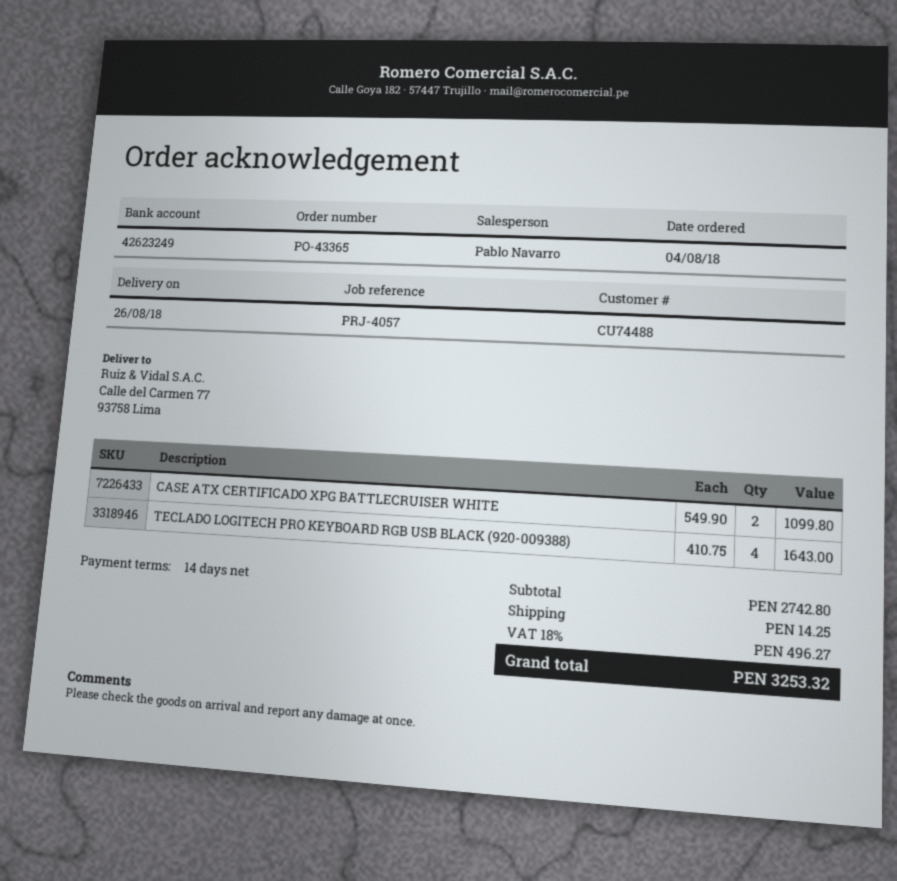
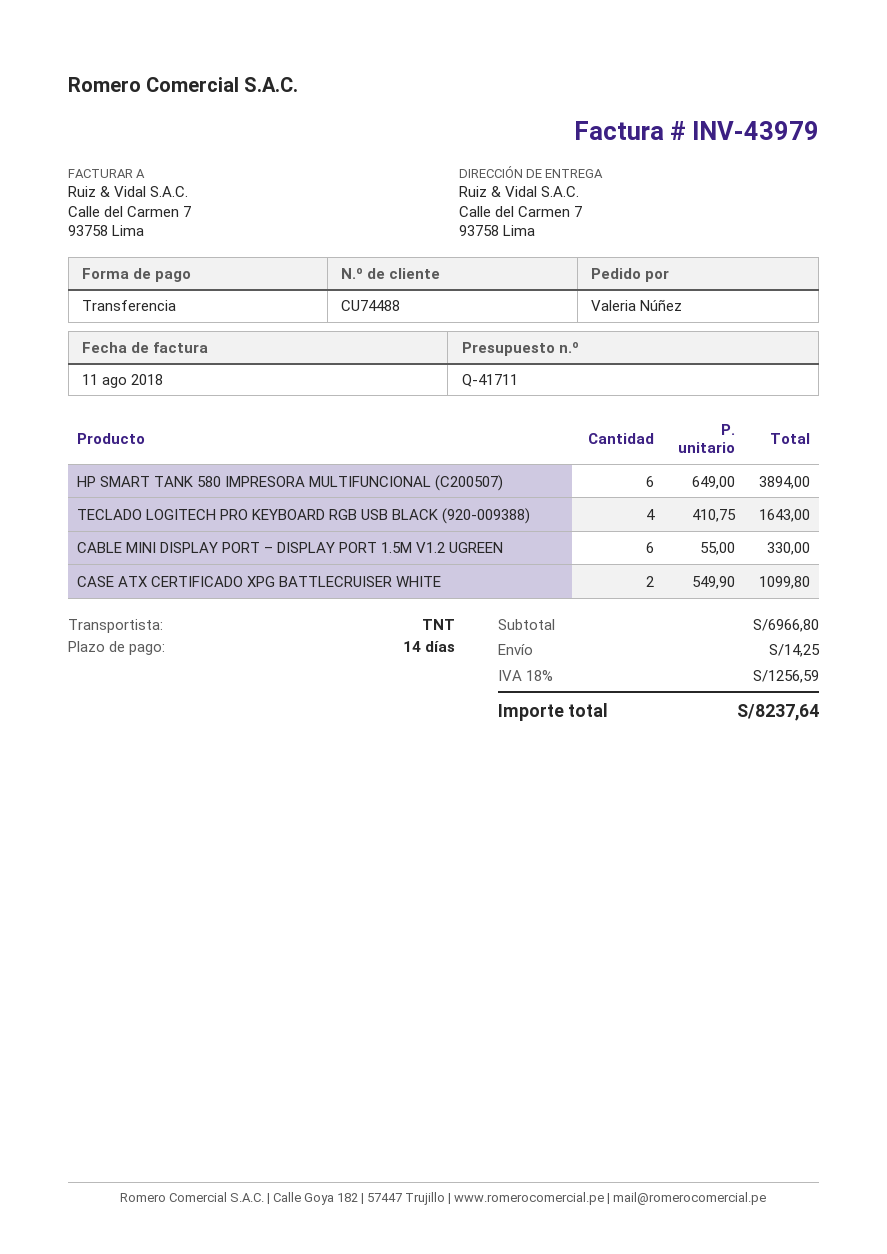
ship to: Calle del Carmen 77, 93758 Lima -> Calle del Carmen 7, 93758 Lima
HP SMART TANK 580 IMPRESORA MULTIFUNCIONAL (C200507): none -> 6 x 649.00 = 3894.00
CABLE MINI DISPLAY PORT – DISPLAY PORT 1.5M V1.2 UGREEN: none -> 6 x 55.00 = 330.00
subtotal: 2742.80 -> 6966.80
tax: 18% = 496.27 -> 18% = 1256.59
total: 3253.32 -> 8237.64

